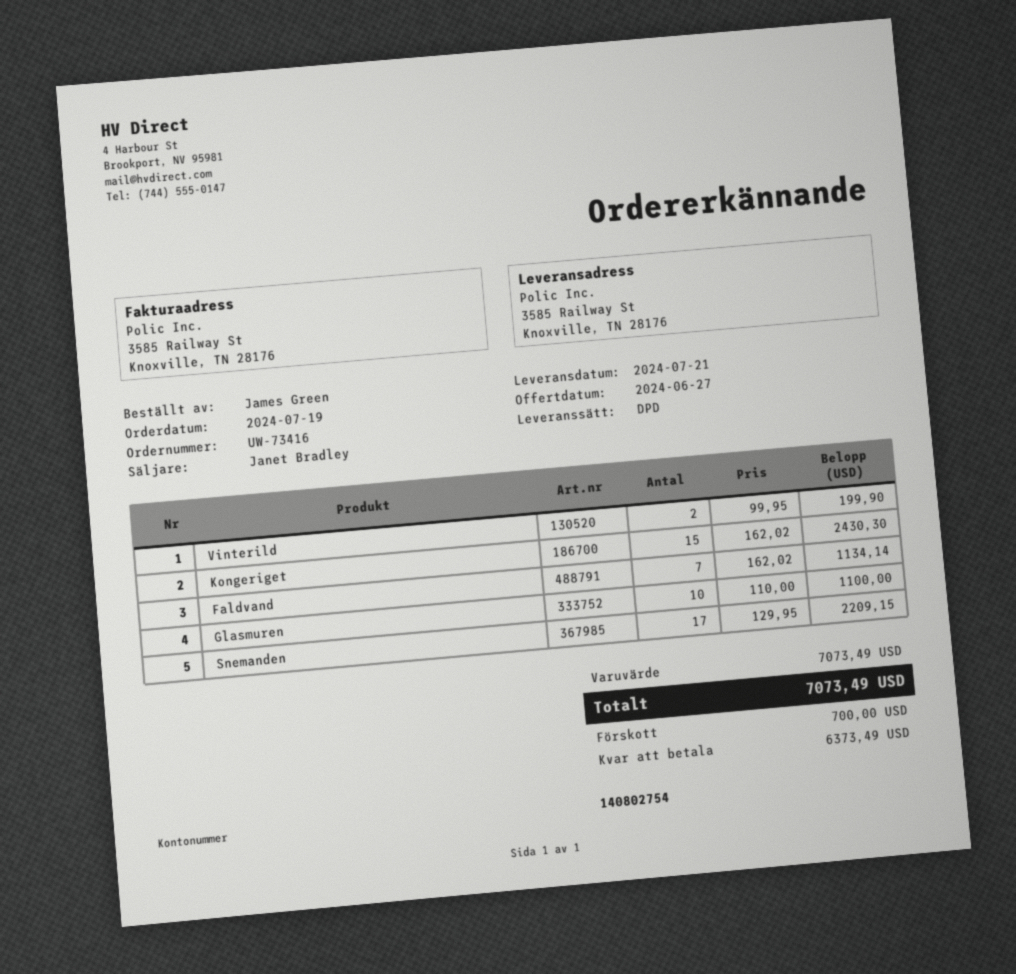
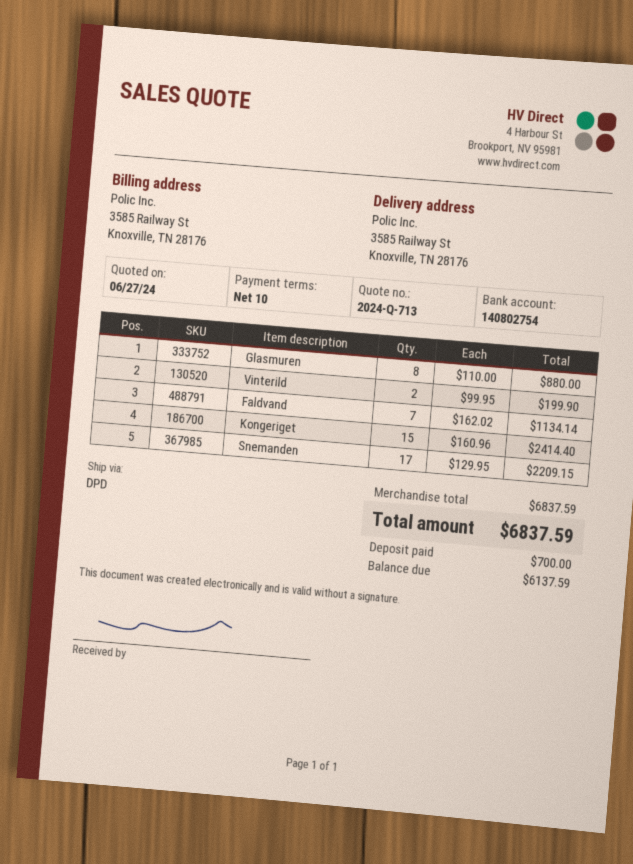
Kongeriget: 15 x 162.02 = 2430.30 -> 15 x 160.96 = 2414.40
Glasmuren: 10 x 110.00 = 1100.00 -> 8 x 110.00 = 880.00
subtotal: 7073.49 -> 6837.59
total: 7073.49 -> 6837.59
balance: 6373.49 -> 6137.59

